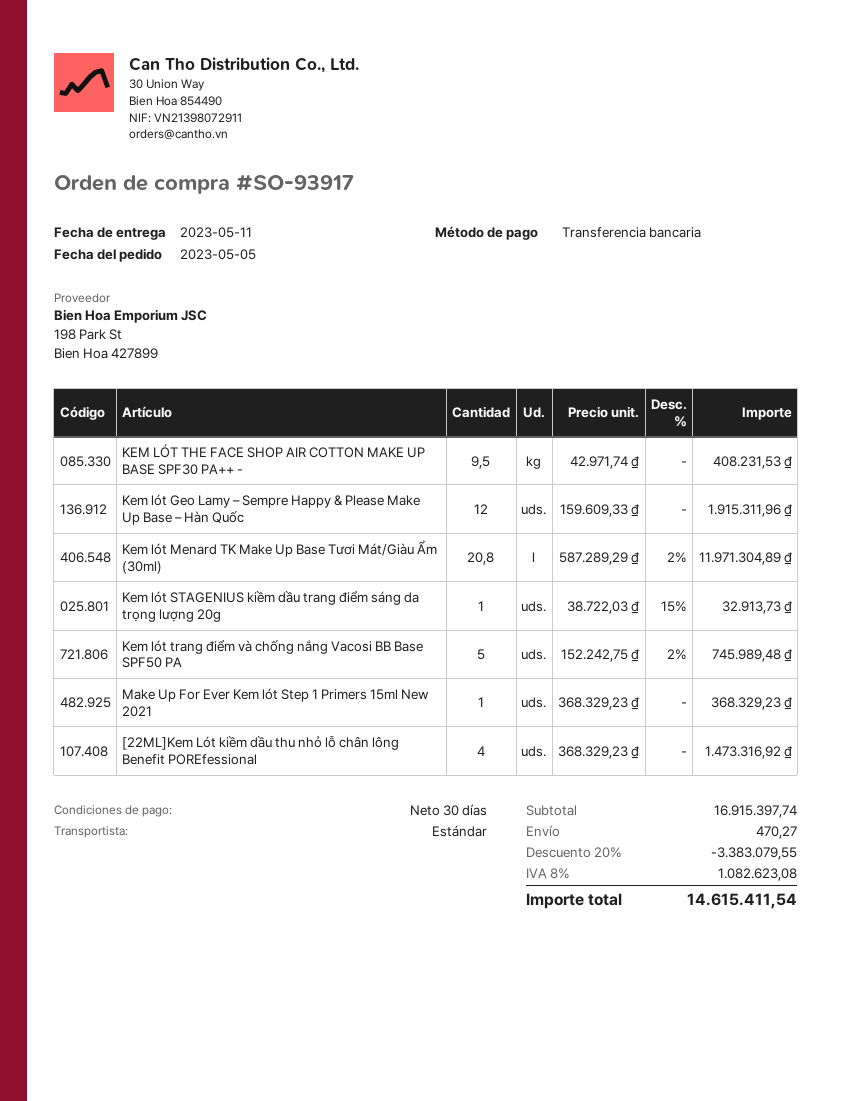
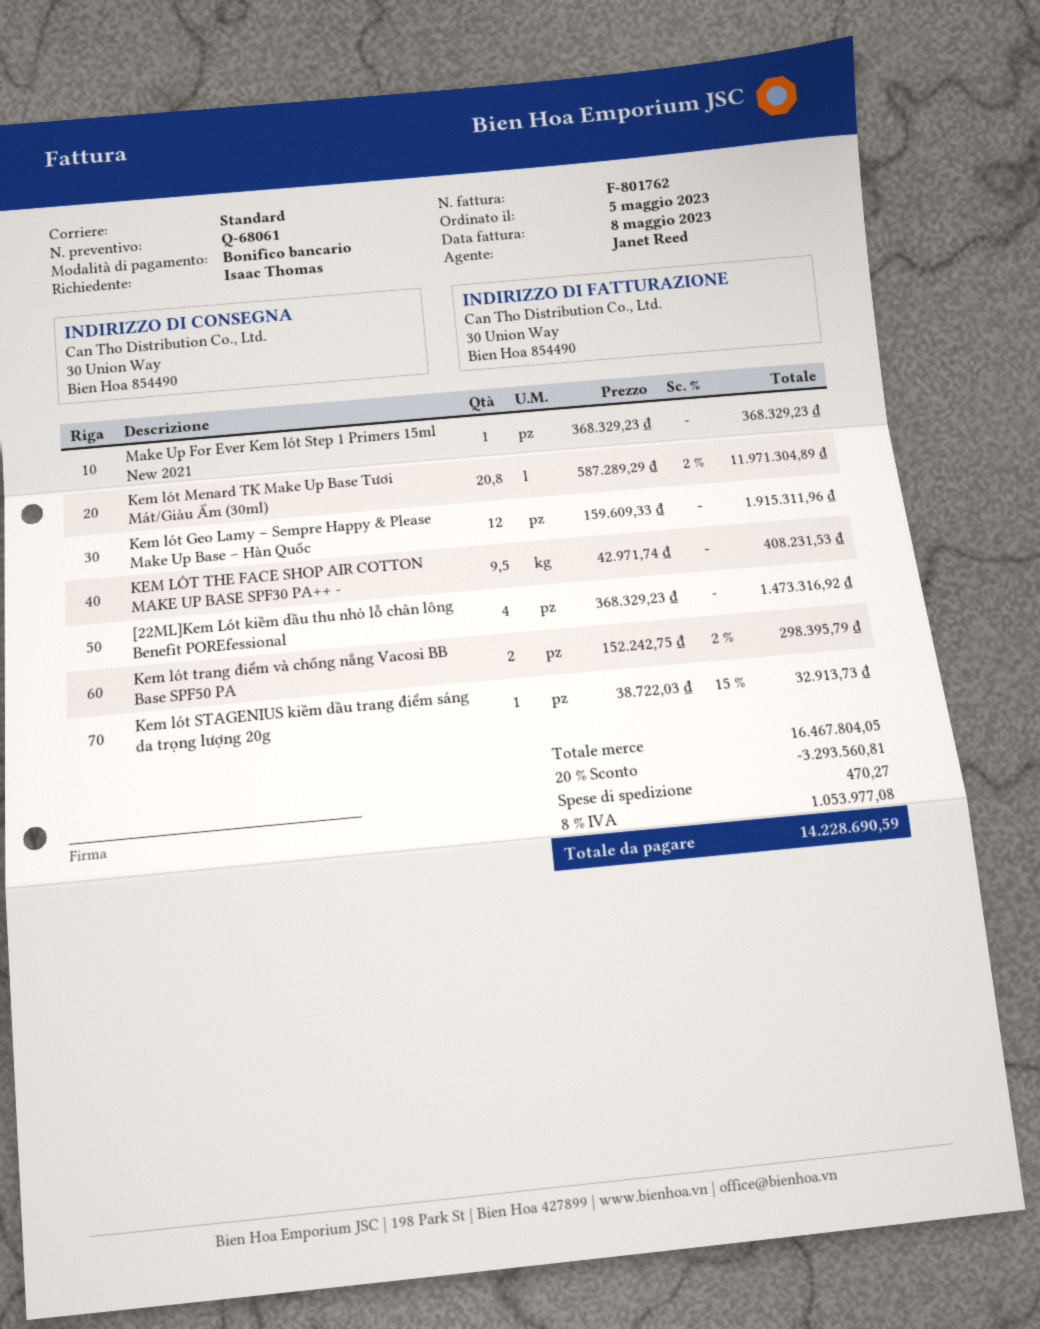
Kem lót trang điểm và chống nắng Vacosi BB Base SPF50 PA: 5 x 152242.75 - 2% = 745989.48 -> 2 x 152242.75 - 2% = 298395.79
subtotal: 16915397.74 -> 16467804.05
discount: 20% = 3383079.55 -> 20% = 3293560.81
tax: 8% = 1082623.08 -> 8% = 1053977.08
total: 14615411.54 -> 14228690.59

